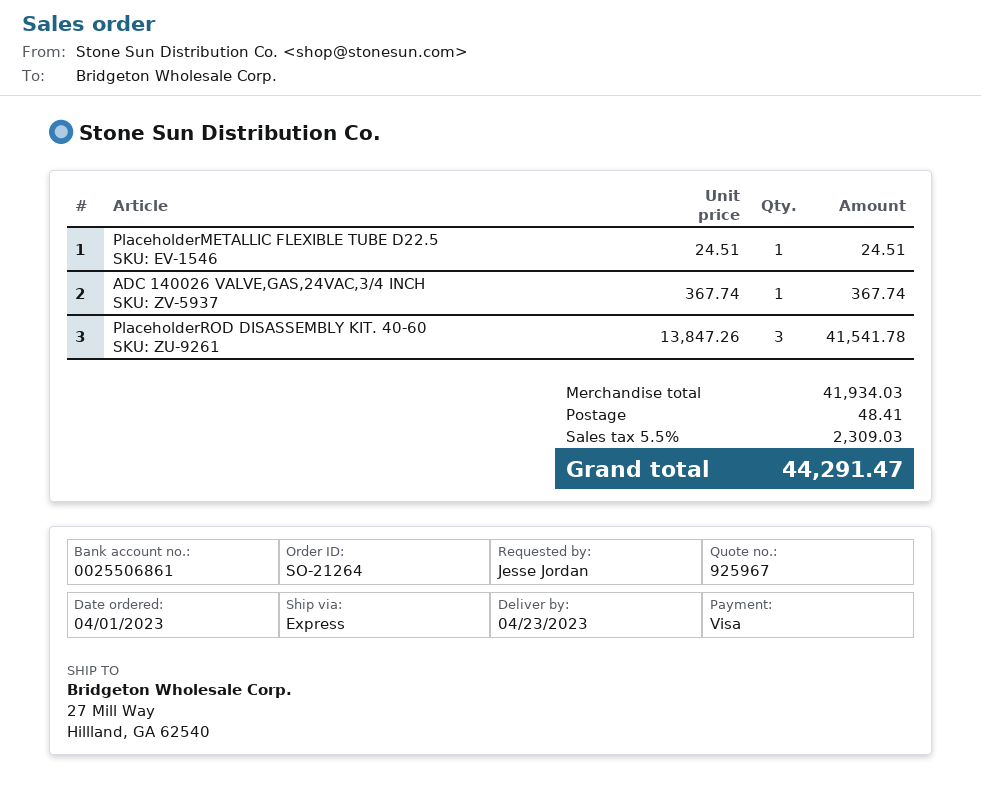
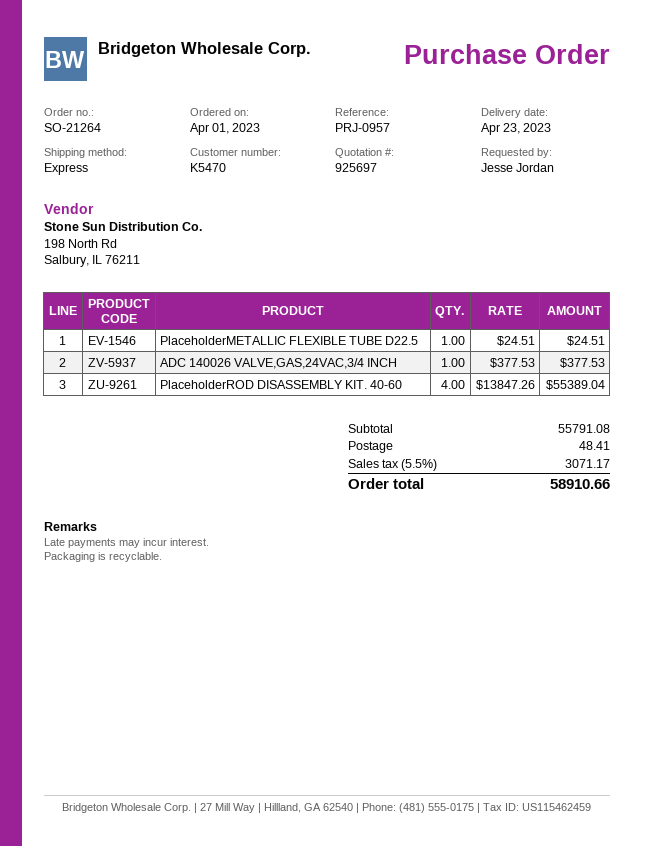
quote number: 925967 -> 925697
ADC 140026 VALVE,GAS,24VAC,3/4 INCH: 1 x 367.74 = 367.74 -> 1 x 377.53 = 377.53
PlaceholderROD DISASSEMBLY KIT. 40-60: 3 x 13847.26 = 41541.78 -> 4 x 13847.26 = 55389.04
subtotal: 41934.03 -> 55791.08
tax: 5.5% = 2309.03 -> 5.5% = 3071.17
total: 44291.47 -> 58910.66

